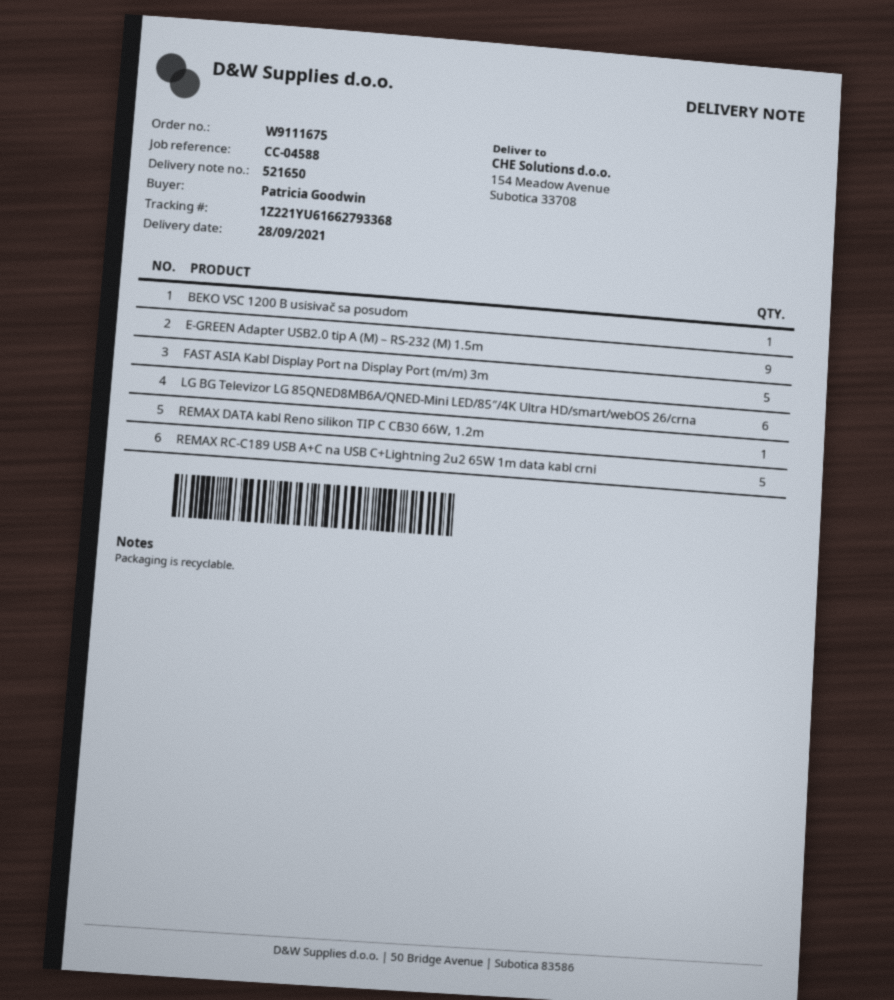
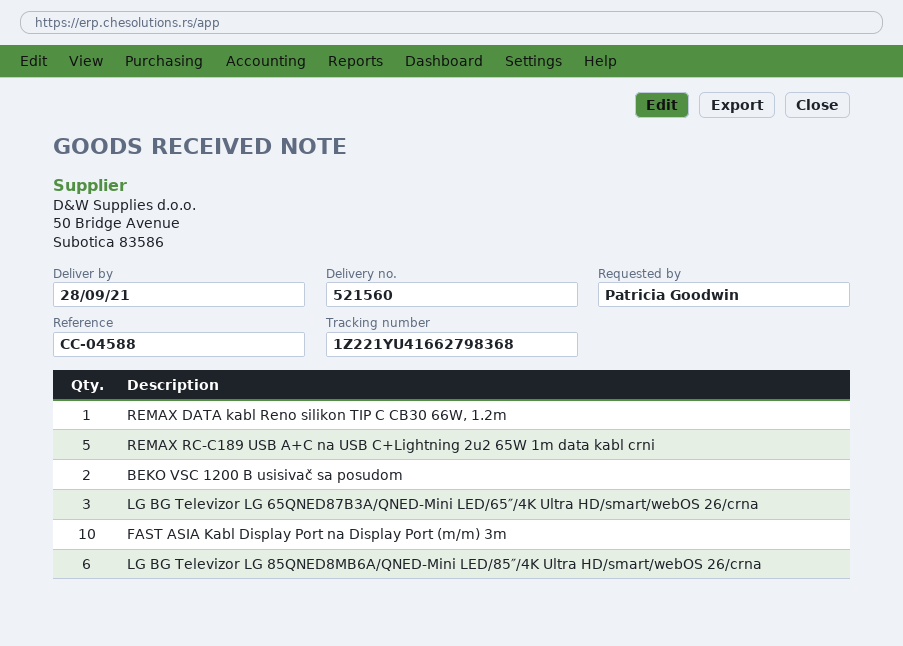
delivery note number: 521650 -> 521560
tracking number: 1Z221YU61662793368 -> 1Z221YU41662798368
BEKO VSC 1200 B usisivač sa posudom: 1 -> 2
E-GREEN Adapter USB2.0 tip A (M) – RS-232 (M) 1.5m: 9 -> none
FAST ASIA Kabl Display Port na Display Port (m/m) 3m: 5 -> 10
LG BG Televizor LG 65QNED87B3A/QNED-Mini LED/65″/4K Ultra HD/smart/webOS 26/crna: none -> 3

